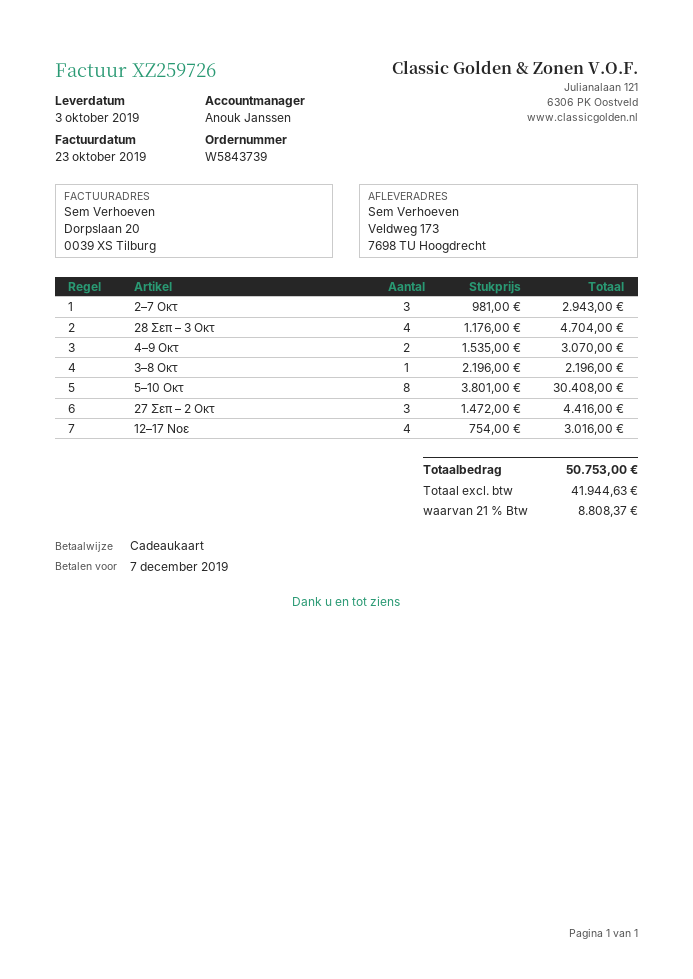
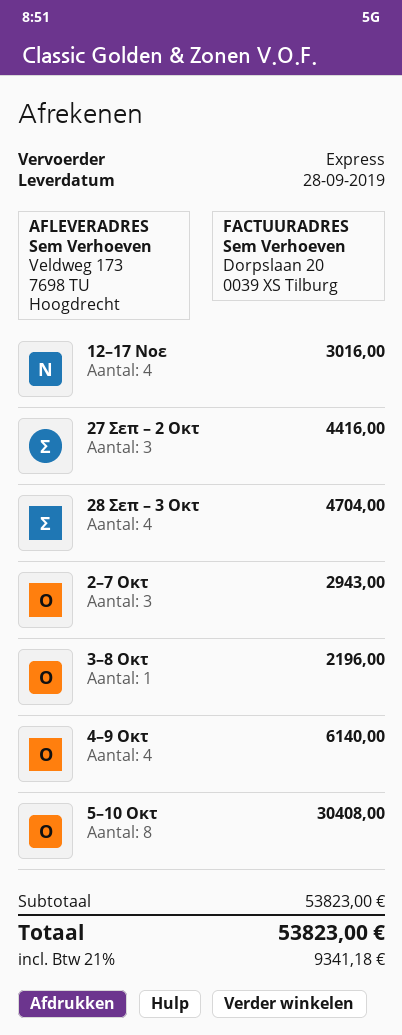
delivery date: 2019-10-03 -> 2019-09-28
4–9 Οκτ: 2 for 3070.00 -> 4 for 6140.00
tax: 21% = 8808.37 -> 21% = 9341.18
total: 50753.00 -> 53823.00

